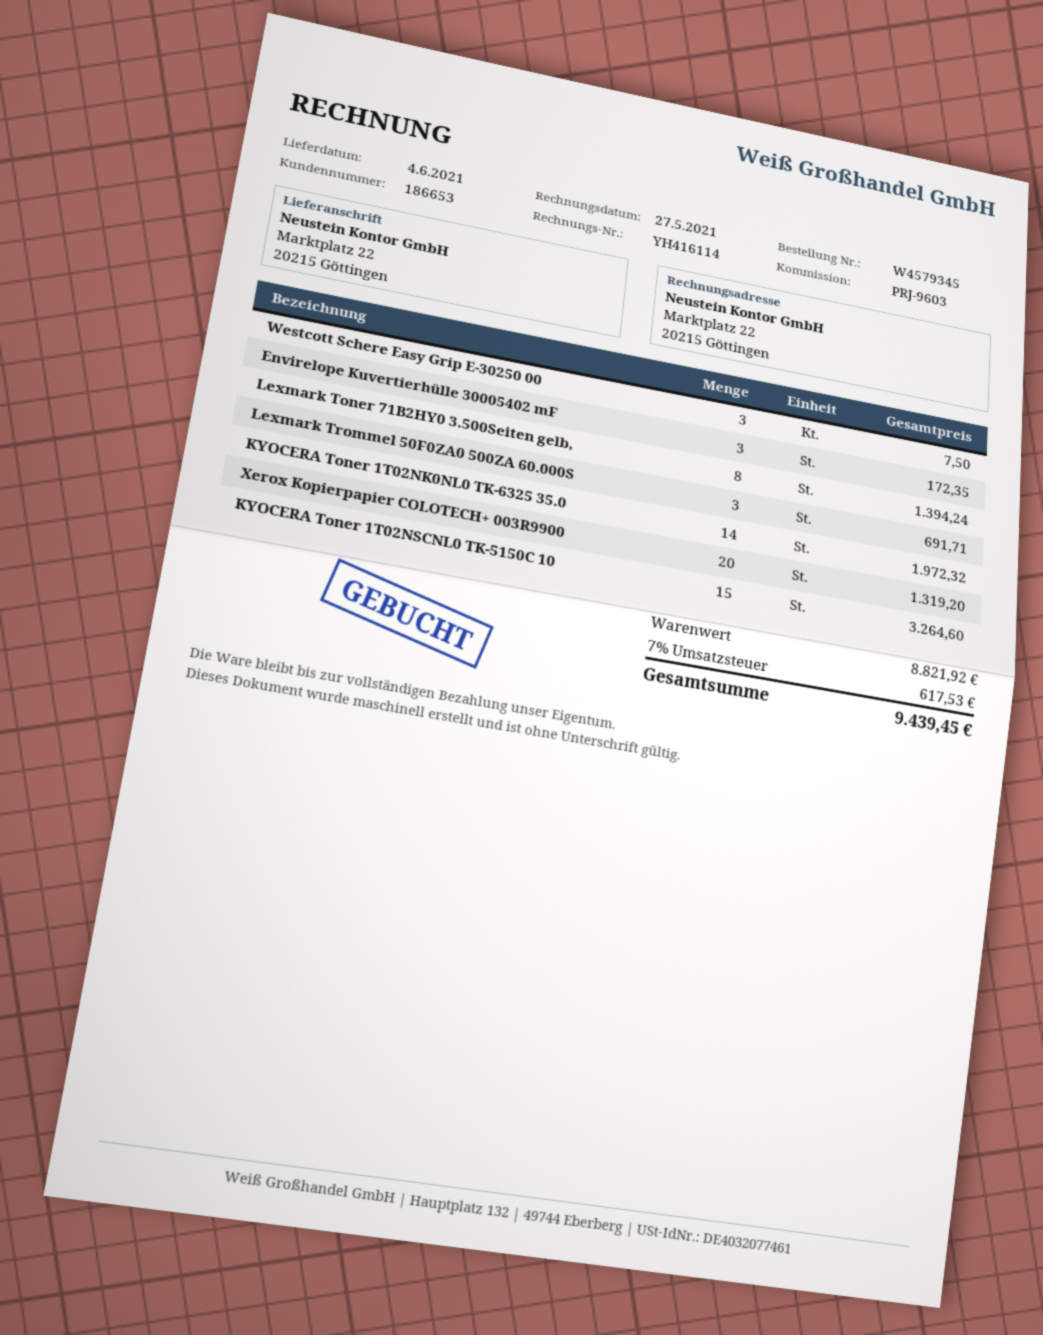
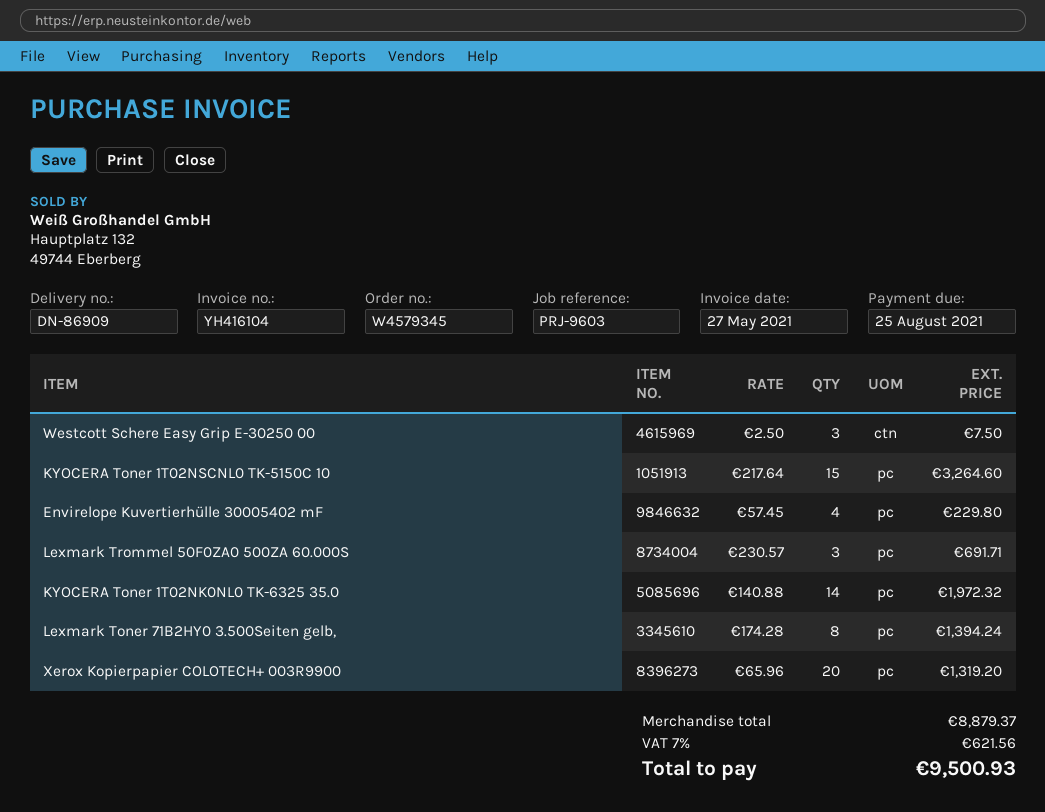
invoice number: YH416114 -> YH416104
Envirelope Kuvertierhülle 30005402 mF: 3 for 172.35 -> 4 for 229.80
subtotal: 8821.92 -> 8879.37
tax: 7% = 617.53 -> 7% = 621.56
total: 9439.45 -> 9500.93

